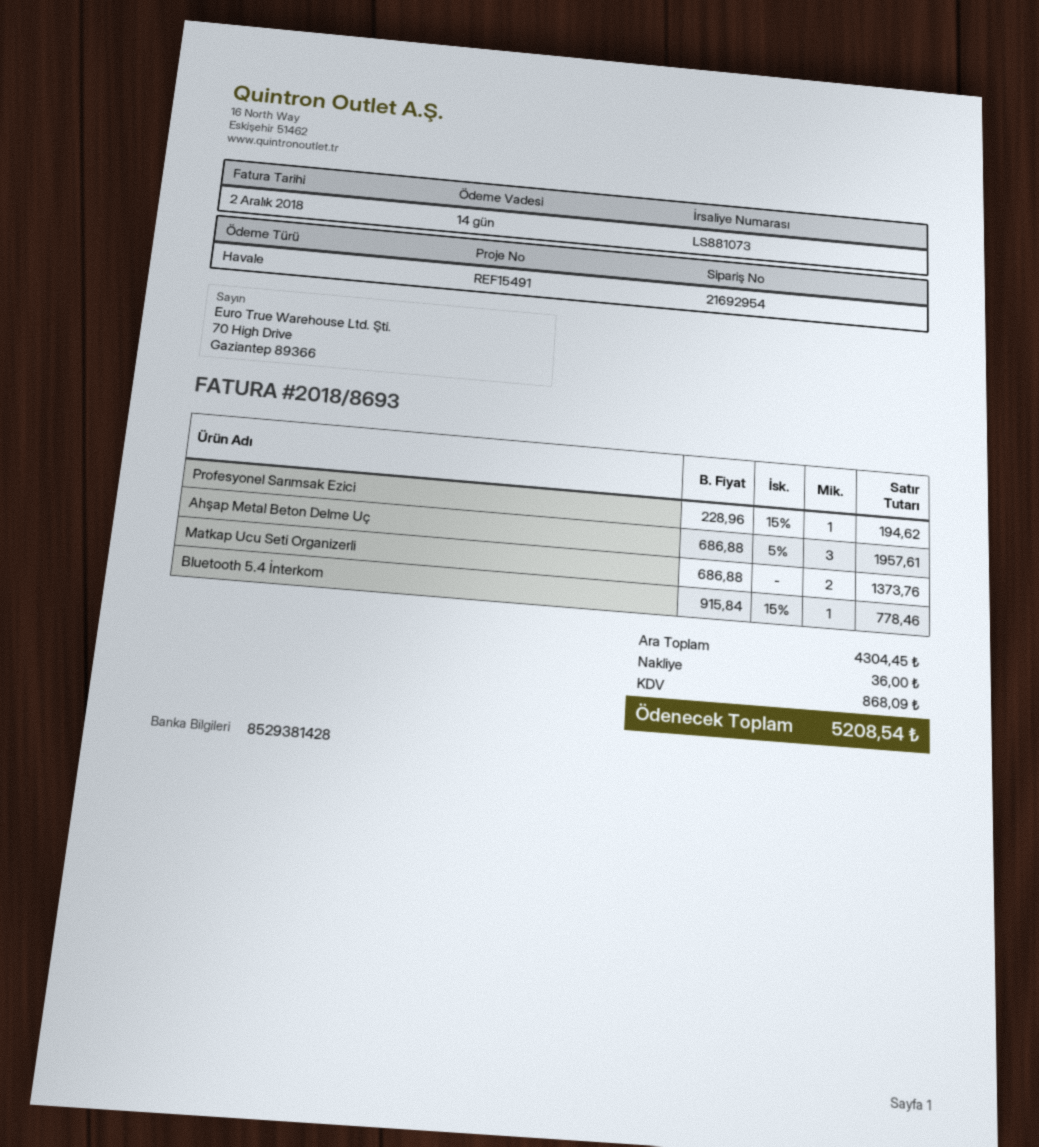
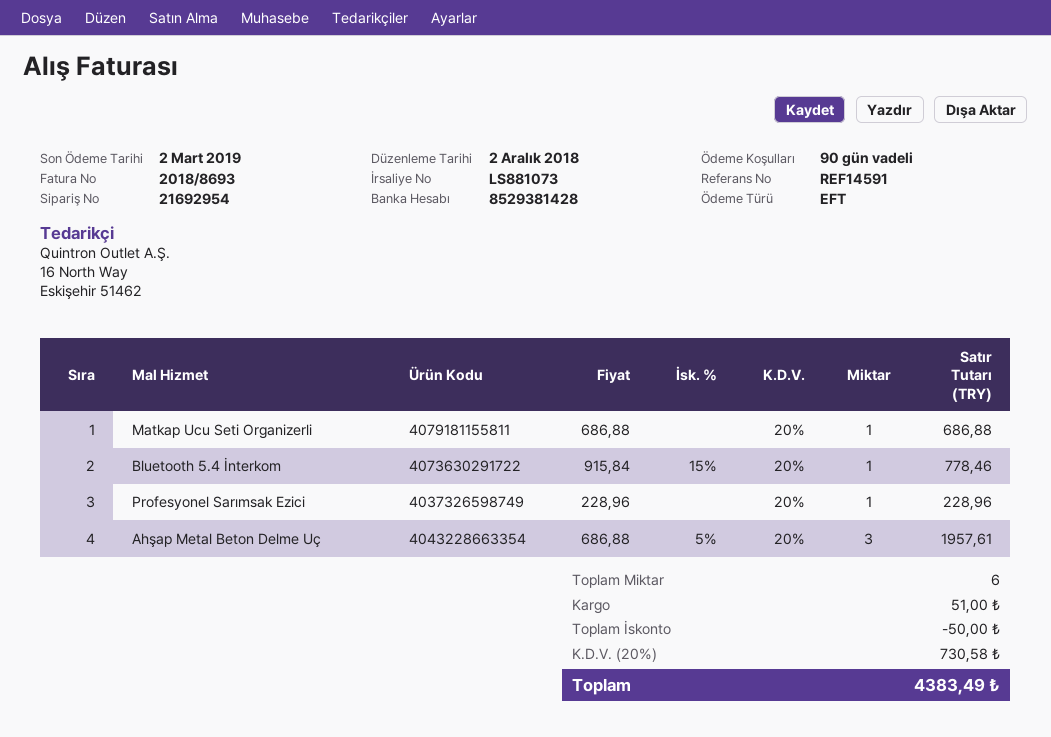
payment terms: 14 days -> 90 days
reference: REF15491 -> REF14591
Profesyonel Sarımsak Ezici: 1 x 228.96 - 15% = 194.62 -> 1 x 228.96 = 228.96
Matkap Ucu Seti Organizerli: 2 x 686.88 = 1373.76 -> 1 x 686.88 = 686.88
discount: none -> 50.00
shipping: 36.00 -> 51.00
tax: 868.09 -> 730.58
total: 5208.54 -> 4383.49

